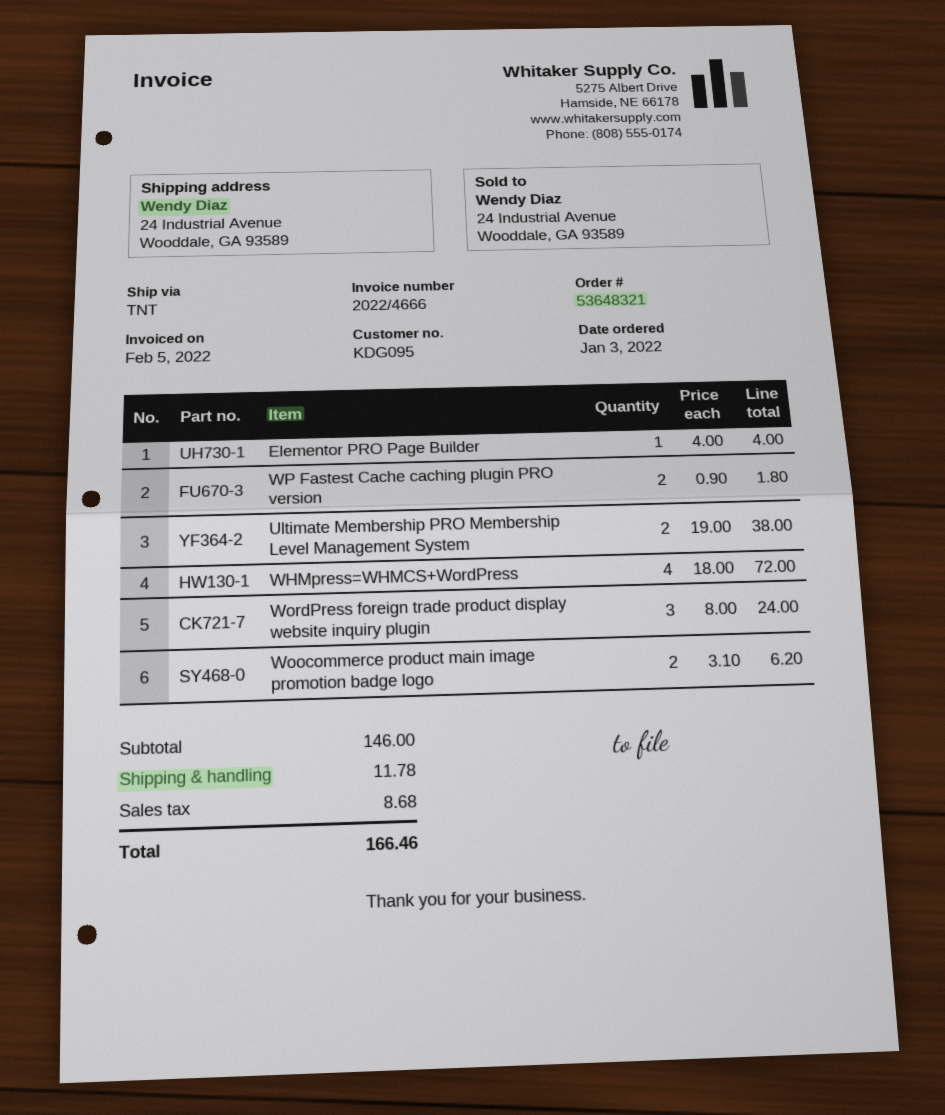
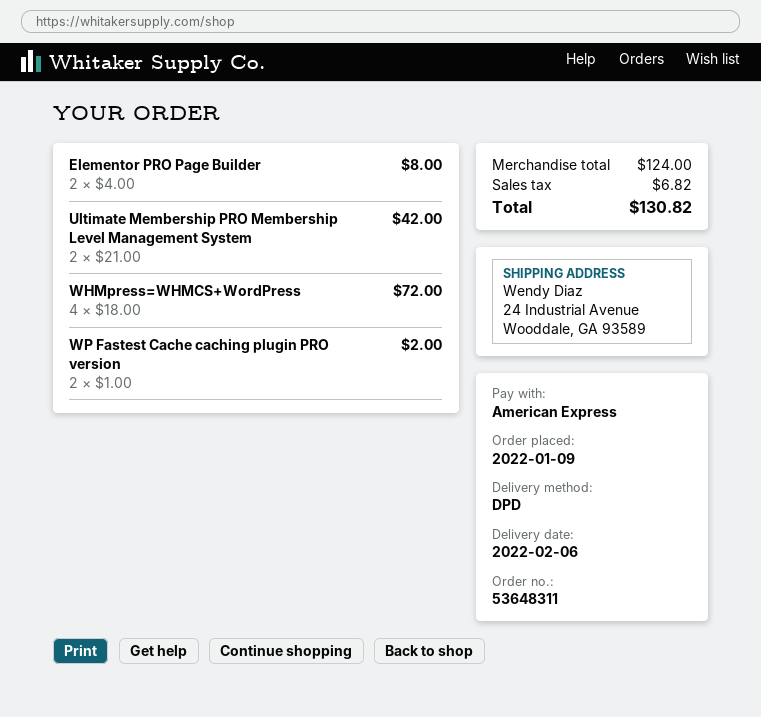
order number: 53648321 -> 53648311
order date: 2022-01-03 -> 2022-01-09
shipping method: TNT -> DPD
Elementor PRO Page Builder: 1 x 4.00 = 4.00 -> 2 x 4.00 = 8.00
WP Fastest Cache caching plugin PRO version: 2 x 0.90 = 1.80 -> 2 x 1.00 = 2.00
Ultimate Membership PRO Membership Level Management System: 2 x 19.00 = 38.00 -> 2 x 21.00 = 42.00
WordPress foreign trade product display website inquiry plugin: 3 x 8.00 = 24.00 -> none
Woocommerce product main image promotion badge logo: 2 x 3.10 = 6.20 -> none
subtotal: 146.00 -> 124.00
shipping: 11.78 -> none
tax: 8.68 -> 6.82
total: 166.46 -> 130.82

